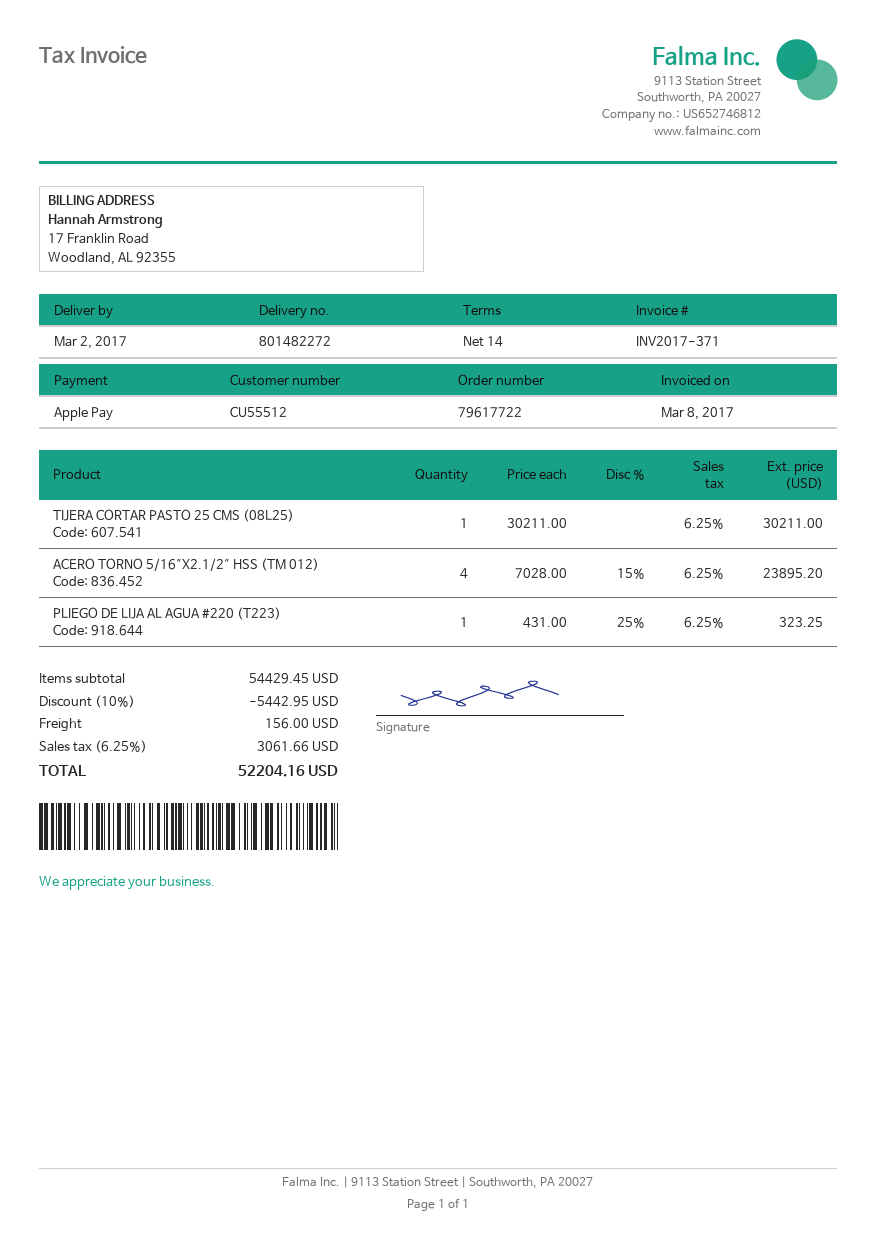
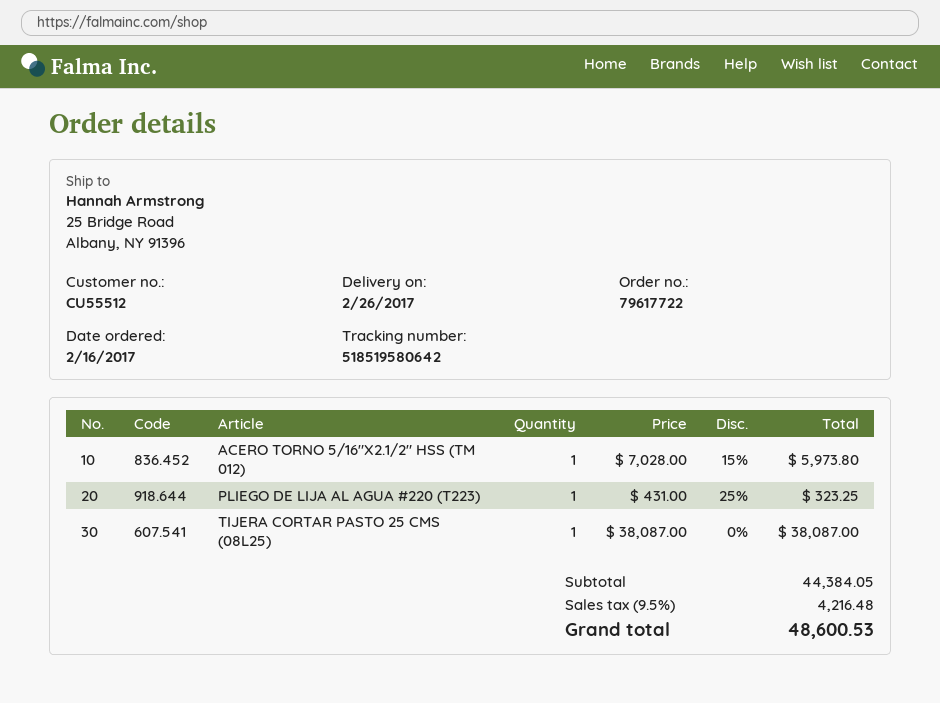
delivery date: 2017-03-02 -> 2017-02-26
TIJERA CORTAR PASTO 25 CMS (08L25): 1 x 30211.00 = 30211.00 -> 1 x 38087.00 = 38087.00
ACERO TORNO 5/16″X2.1/2″ HSS (TM 012): 4 x 7028.00 - 15% = 23895.20 -> 1 x 7028.00 - 15% = 5973.80
subtotal: 54429.45 -> 44384.05
discount: 10% = 5442.95 -> none
shipping: 156.00 -> none
tax: 6.25% = 3061.66 -> 9.5% = 4216.48
total: 52204.16 -> 48600.53

